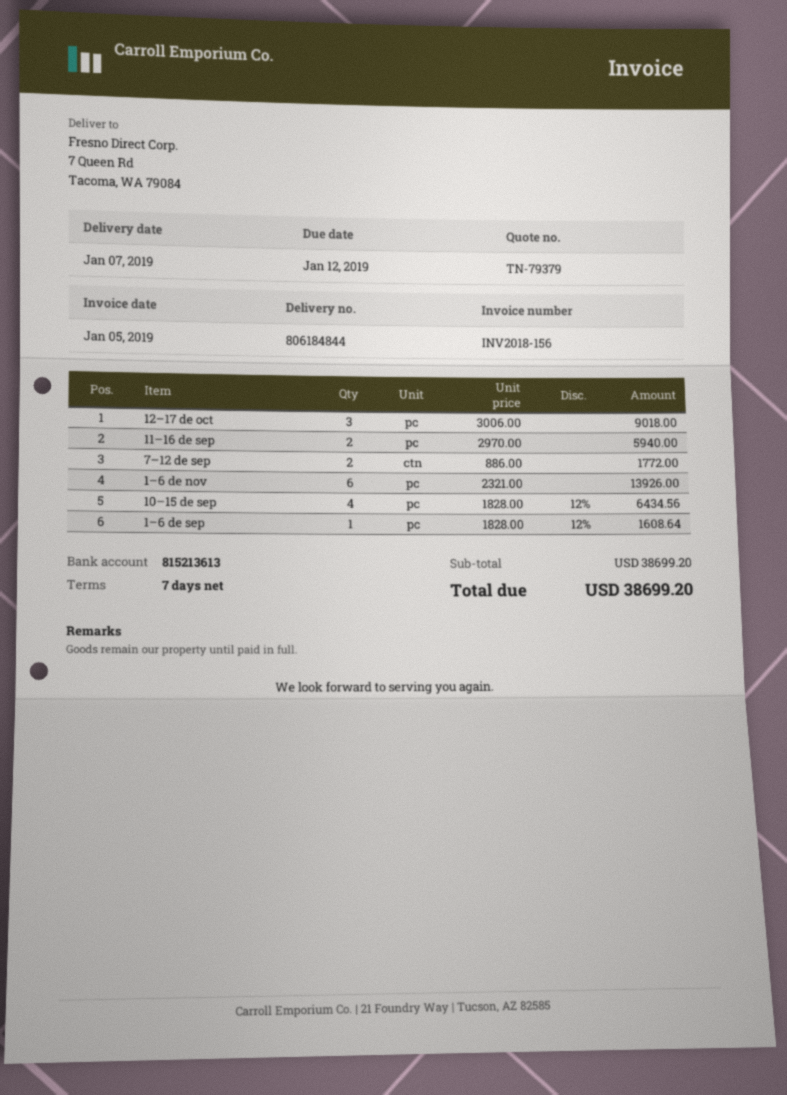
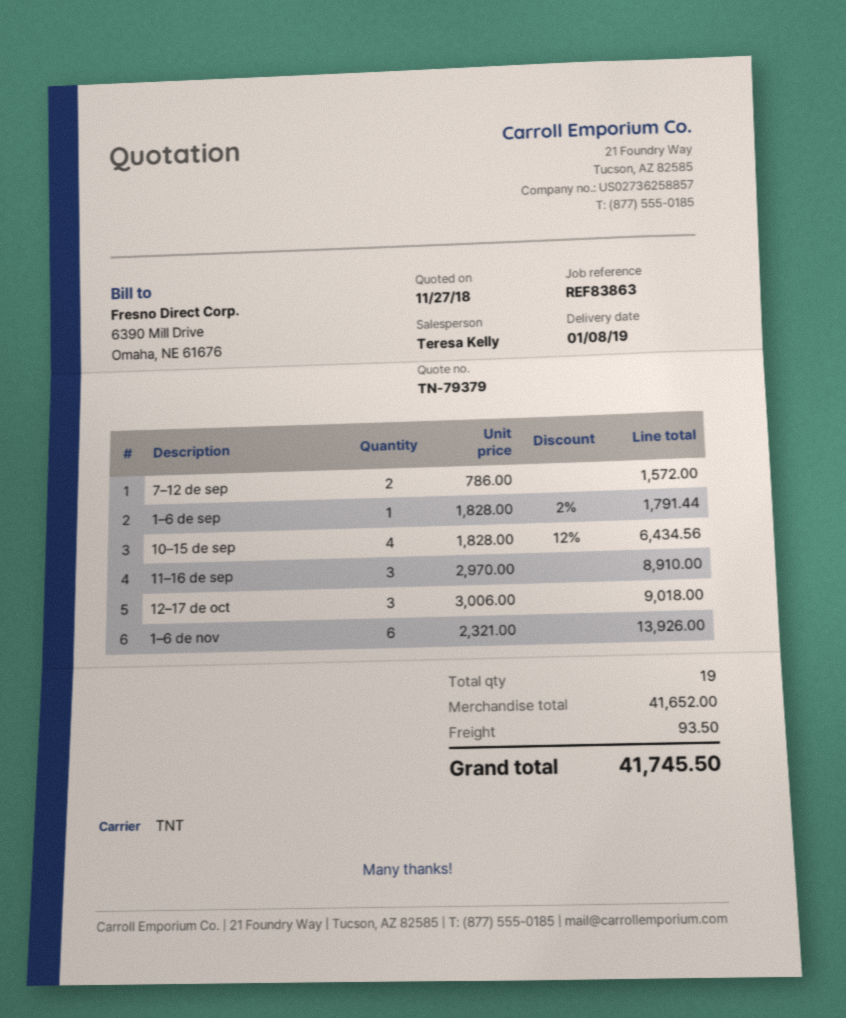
delivery date: 2019-01-07 -> 2019-01-08
11–16 de sep: 2 x 2970.00 = 5940.00 -> 3 x 2970.00 = 8910.00
7–12 de sep: 2 x 886.00 = 1772.00 -> 2 x 786.00 = 1572.00
1–6 de sep: 1 x 1828.00 - 12% = 1608.64 -> 1 x 1828.00 - 2% = 1791.44
subtotal: 38699.20 -> 41652.00
shipping: none -> 93.50
total: 38699.20 -> 41745.50

